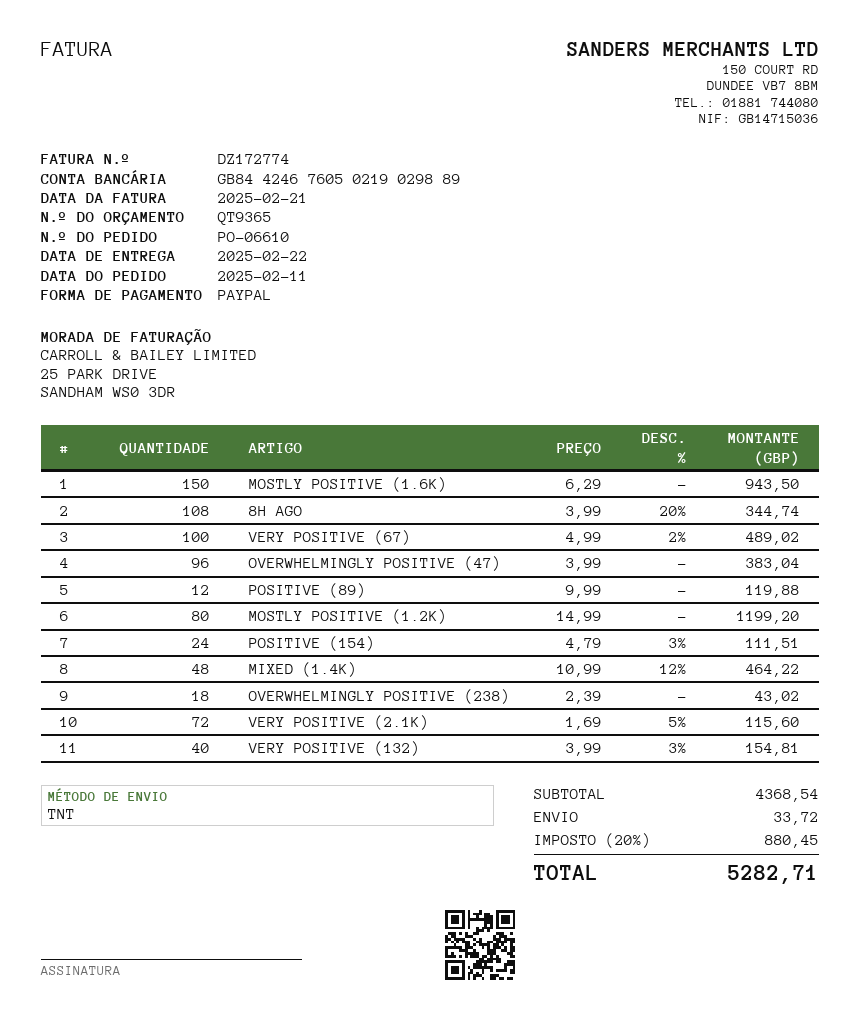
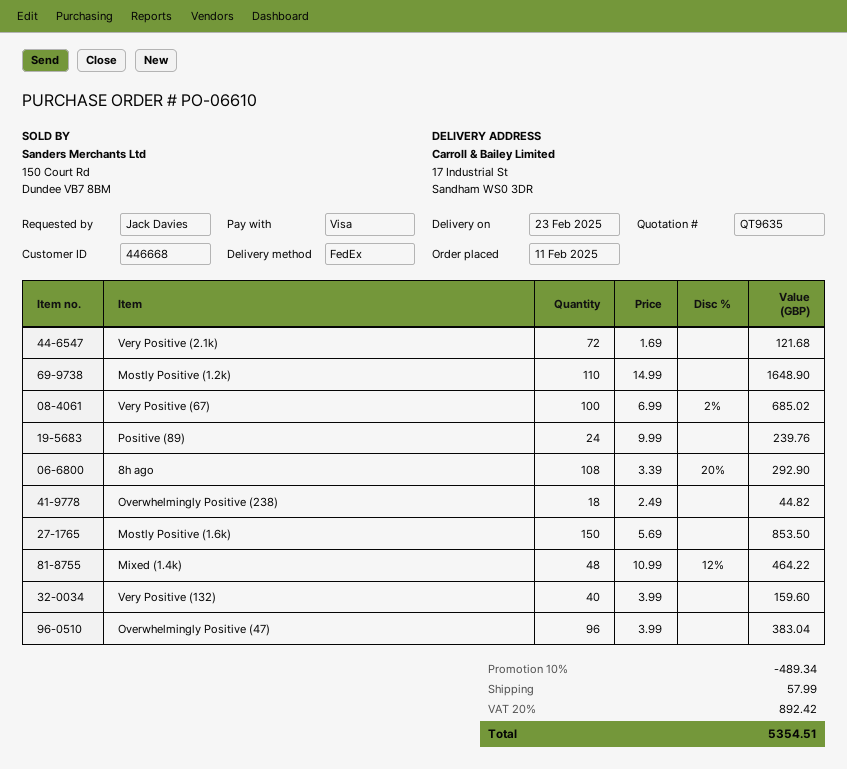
quote number: QT9365 -> QT9635
delivery date: 2025-02-22 -> 2025-02-23
payment method: PayPal -> Visa
shipping method: TNT -> FedEx
MOSTLY POSITIVE (1.6K): 150 x 6.29 = 943.50 -> 150 x 5.69 = 853.50
8H AGO: 108 x 3.99 - 20% = 344.74 -> 108 x 3.39 - 20% = 292.90
VERY POSITIVE (67): 100 x 4.99 - 2% = 489.02 -> 100 x 6.99 - 2% = 685.02
POSITIVE (89): 12 x 9.99 = 119.88 -> 24 x 9.99 = 239.76
MOSTLY POSITIVE (1.2K): 80 x 14.99 = 1199.20 -> 110 x 14.99 = 1648.90
POSITIVE (154): 24 x 4.79 - 3% = 111.51 -> none
OVERWHELMINGLY POSITIVE (238): 18 x 2.39 = 43.02 -> 18 x 2.49 = 44.82
VERY POSITIVE (2.1K): 72 x 1.69 - 5% = 115.60 -> 72 x 1.69 = 121.68
VERY POSITIVE (132): 40 x 3.99 - 3% = 154.81 -> 40 x 3.99 = 159.60
discount: none -> 10% = 489.34
shipping: 33.72 -> 57.99
tax: 20% = 880.45 -> 20% = 892.42
total: 5282.71 -> 5354.51

